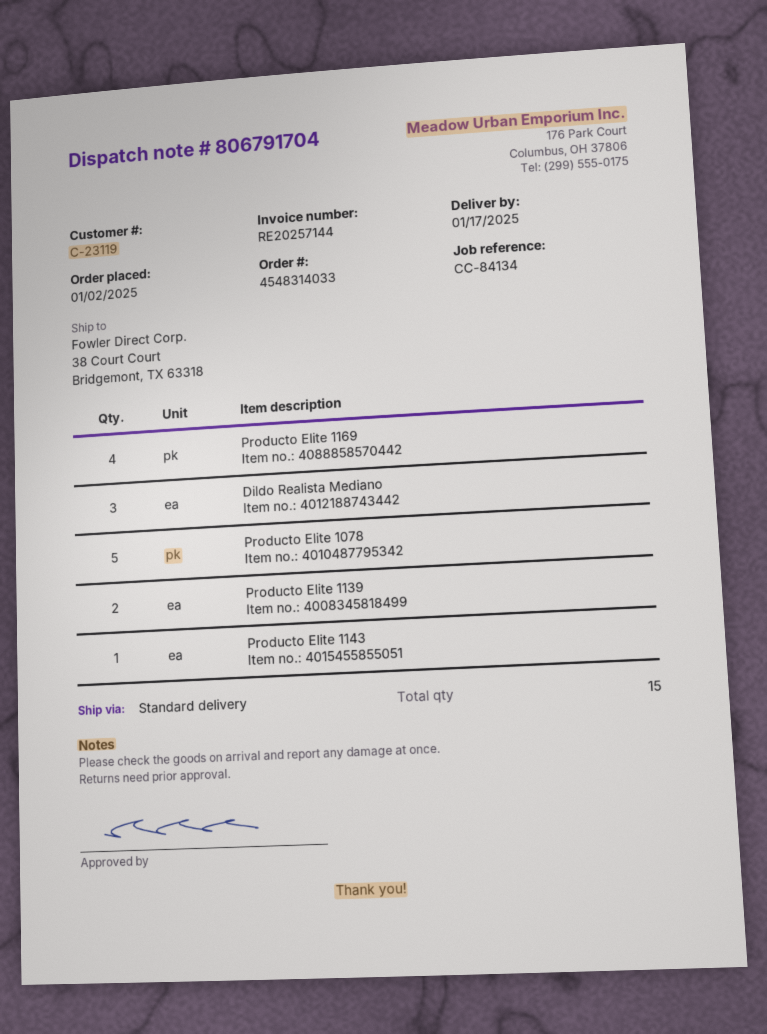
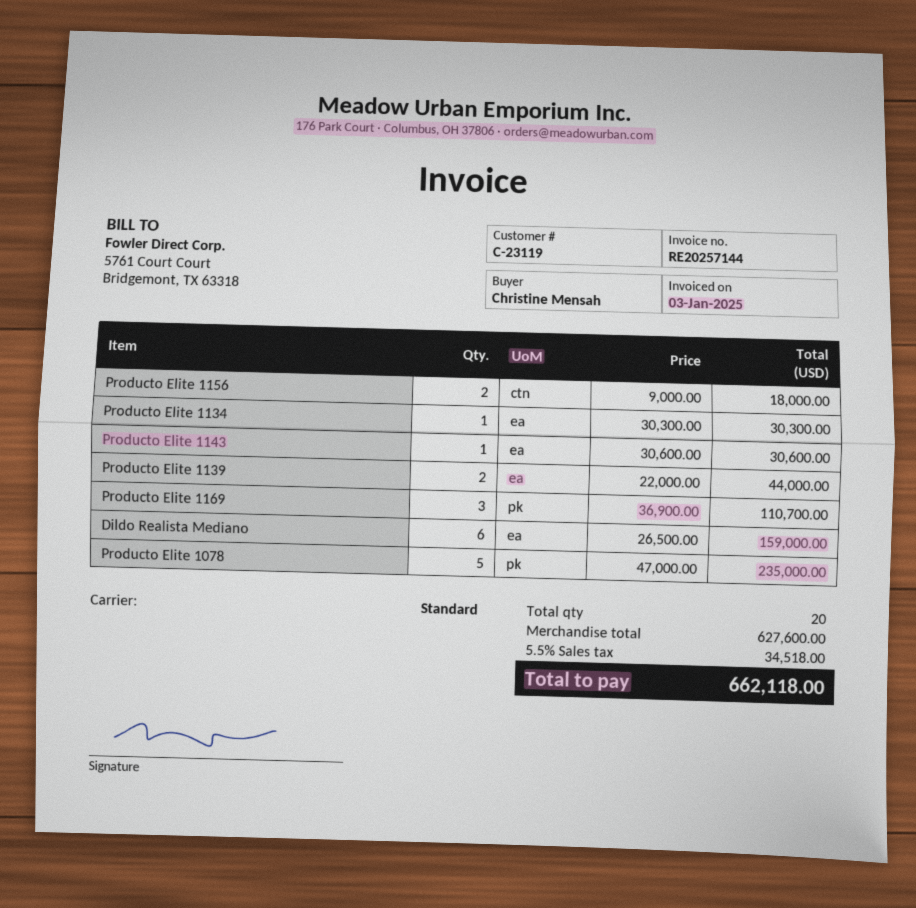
Producto Elite 1169: 4 -> 3
Dildo Realista Mediano: 3 -> 6
Producto Elite 1156: none -> 2
Producto Elite 1134: none -> 1
total quantity: 15 -> 20

